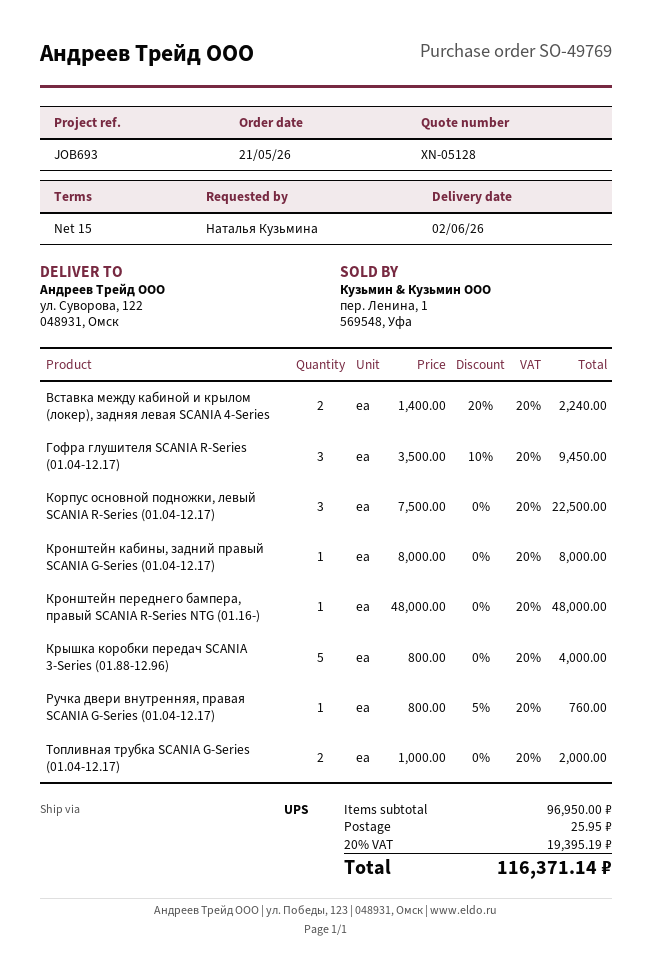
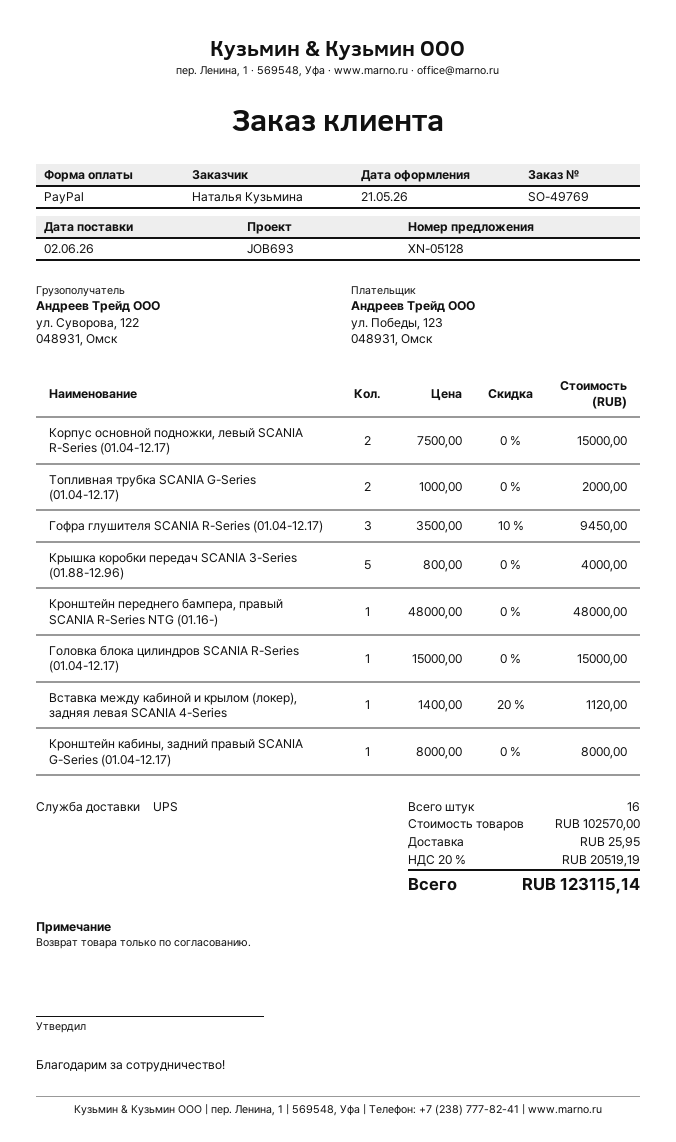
Вставка между кабиной и крылом (локер), задняя левая SCANIA 4-Series: 2 x 1400.00 - 20% = 2240.00 -> 1 x 1400.00 - 20% = 1120.00
Корпус основной подножки, левый SCANIA R-Series (01.04-12.17): 3 x 7500.00 = 22500.00 -> 2 x 7500.00 = 15000.00
Ручка двери внутренняя, правая SCANIA G-Series (01.04-12.17): 1 x 800.00 - 5% = 760.00 -> none
Головка блока цилиндров SCANIA R-Series (01.04-12.17): none -> 1 x 15000.00 = 15000.00
subtotal: 96950.00 -> 102570.00
tax: 20% = 19395.19 -> 20% = 20519.19
total: 116371.14 -> 123115.14

